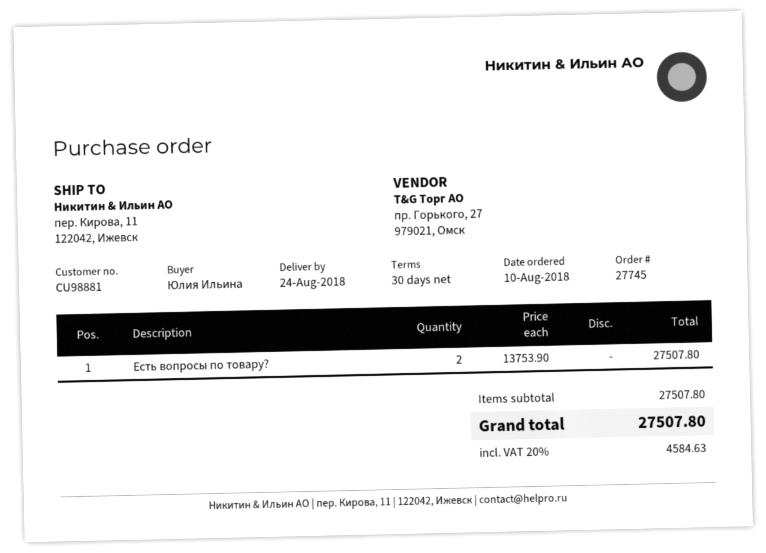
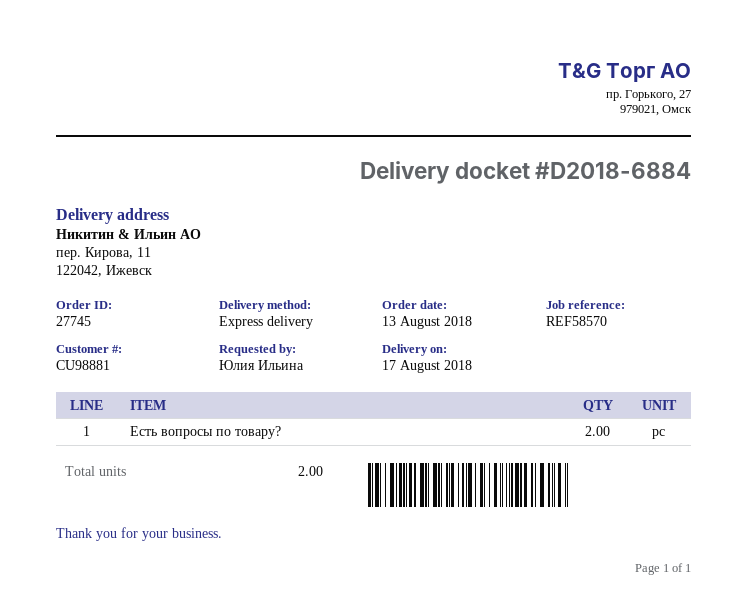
order date: 2018-08-10 -> 2018-08-13
delivery date: 2018-08-24 -> 2018-08-17

